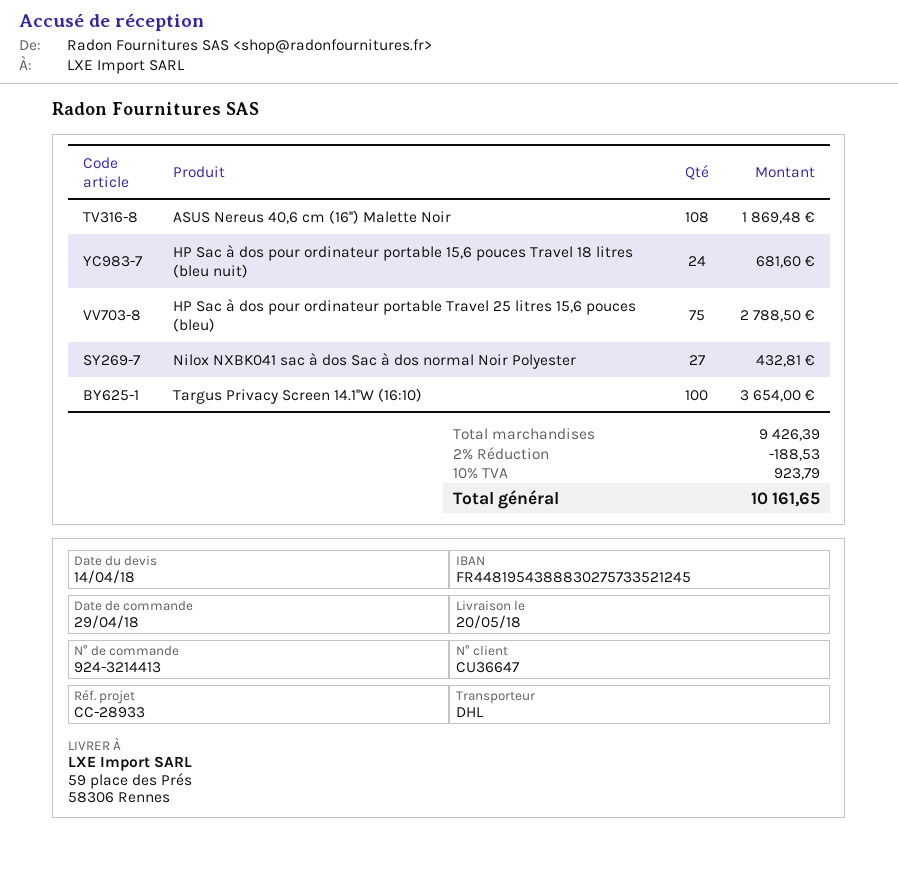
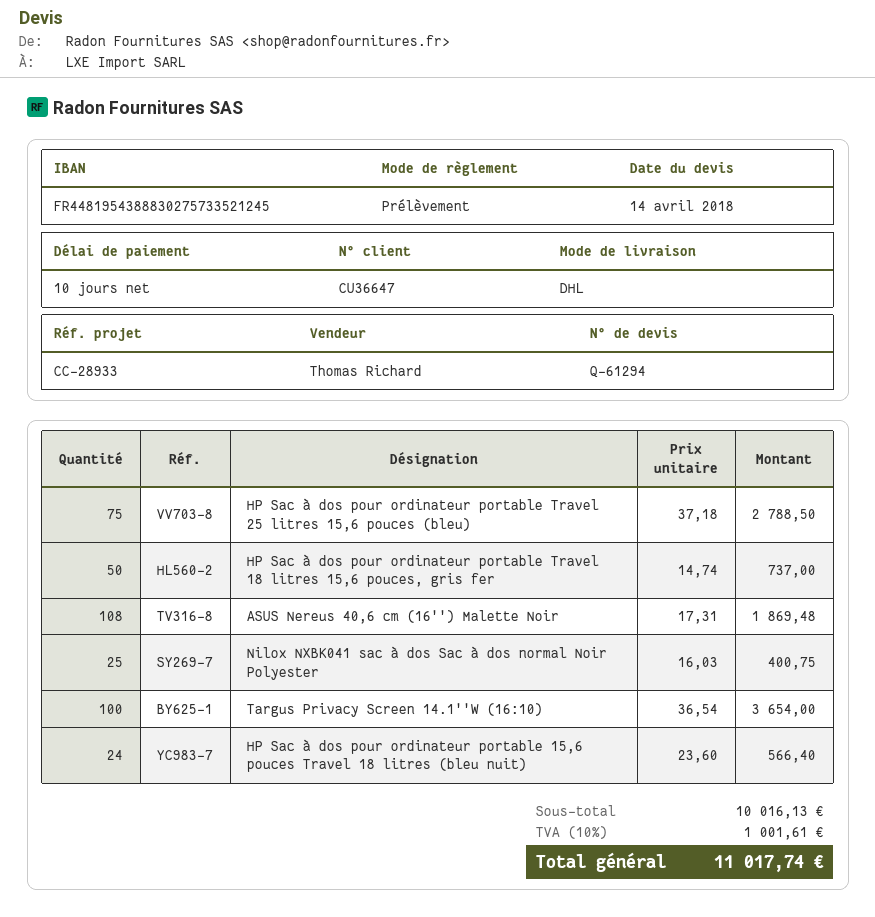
HP Sac à dos pour ordinateur portable 15,6 pouces Travel 18 litres (bleu nuit): 24 for 681.60 -> 24 for 566.40
Nilox NXBK041 sac à dos Sac à dos normal Noir Polyester: 27 for 432.81 -> 25 for 400.75
HP Sac à dos pour ordinateur portable Travel 18 litres 15,6 pouces, gris fer: none -> 50 for 737.00
subtotal: 9426.39 -> 10016.13
discount: 2% = 188.53 -> none
tax: 10% = 923.79 -> 10% = 1001.61
total: 10161.65 -> 11017.74

